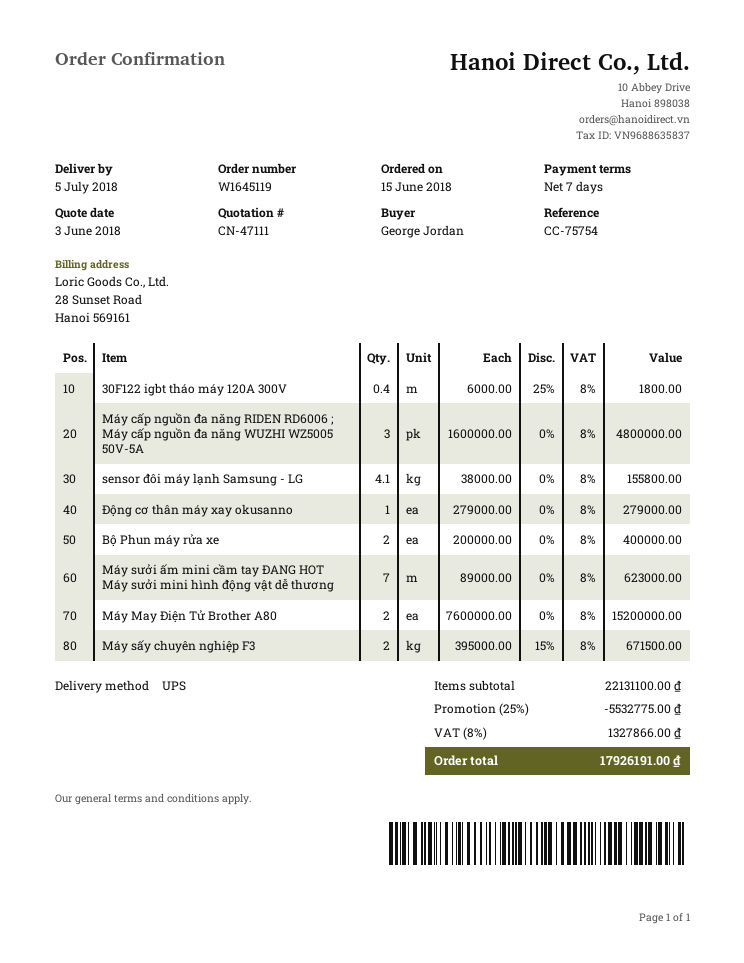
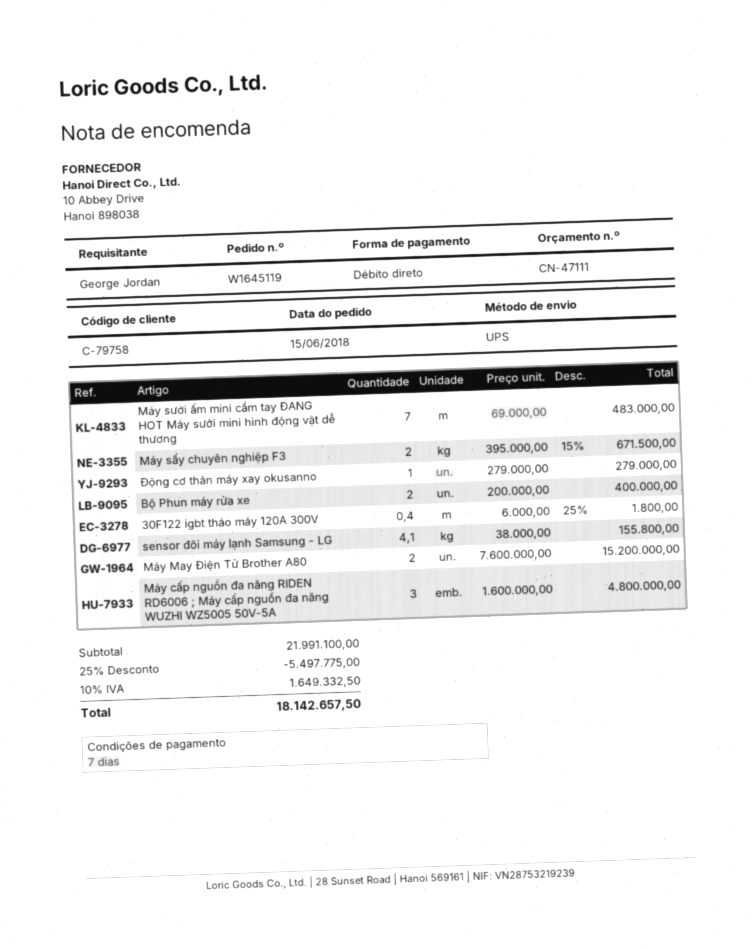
Máy sưởi ấm mini cầm tay ĐANG HOT Máy sưởi mini hình động vật dễ thương: 7 x 89000.00 = 623000.00 -> 7 x 69000.00 = 483000.00
subtotal: 22131100.00 -> 21991100.00
discount: 25% = 5532775.00 -> 25% = 5497775.00
tax: 8% = 1327866.00 -> 10% = 1649332.50
total: 17926191.00 -> 18142657.50

